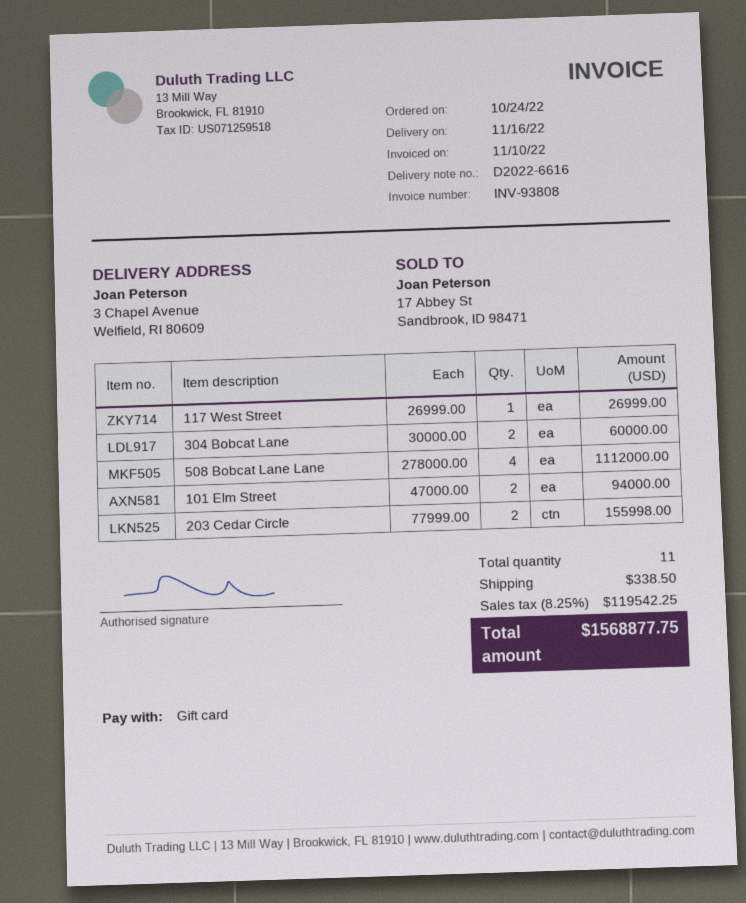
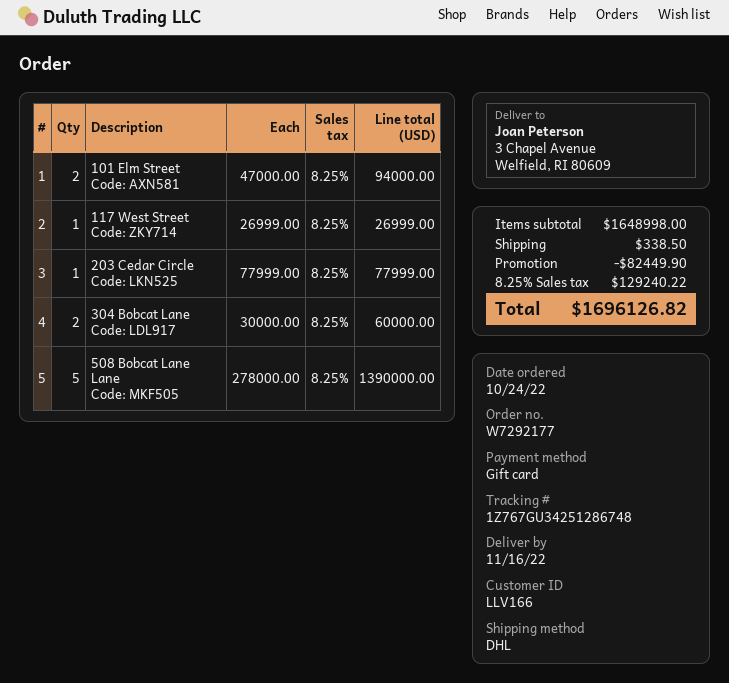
508 Bobcat Lane Lane: 4 x 278000.00 = 1112000.00 -> 5 x 278000.00 = 1390000.00
203 Cedar Circle: 2 x 77999.00 = 155998.00 -> 1 x 77999.00 = 77999.00
discount: none -> 82449.90
tax: 8.25% = 119542.25 -> 8.25% = 129240.22
total: 1568877.75 -> 1696126.82

